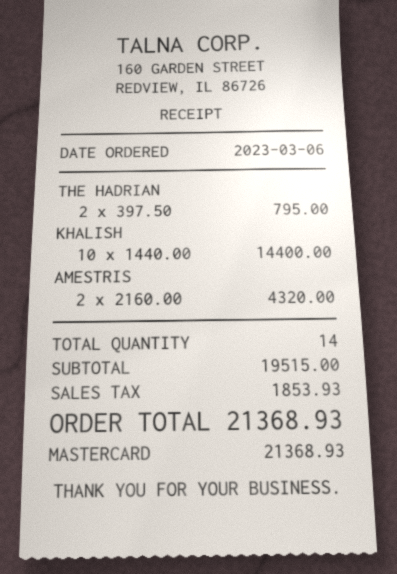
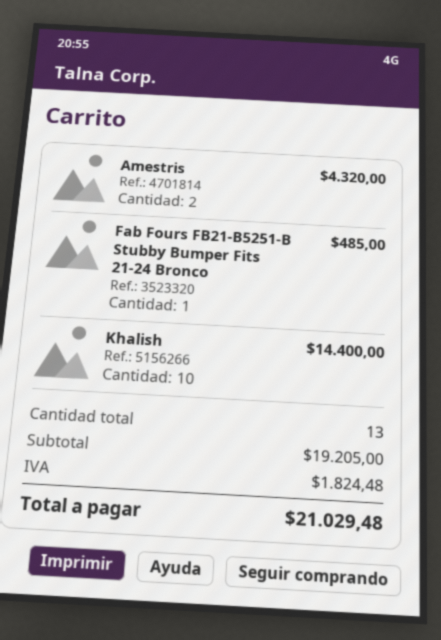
THE HADRIAN: 2 for 795.00 -> none
Fab Fours FB21-B5251-B Stubby Bumper Fits 21-24 Bronco: none -> 1 for 485.00
total quantity: 14 -> 13
subtotal: 19515.00 -> 19205.00
tax: 1853.93 -> 1824.48
total: 21368.93 -> 21029.48

